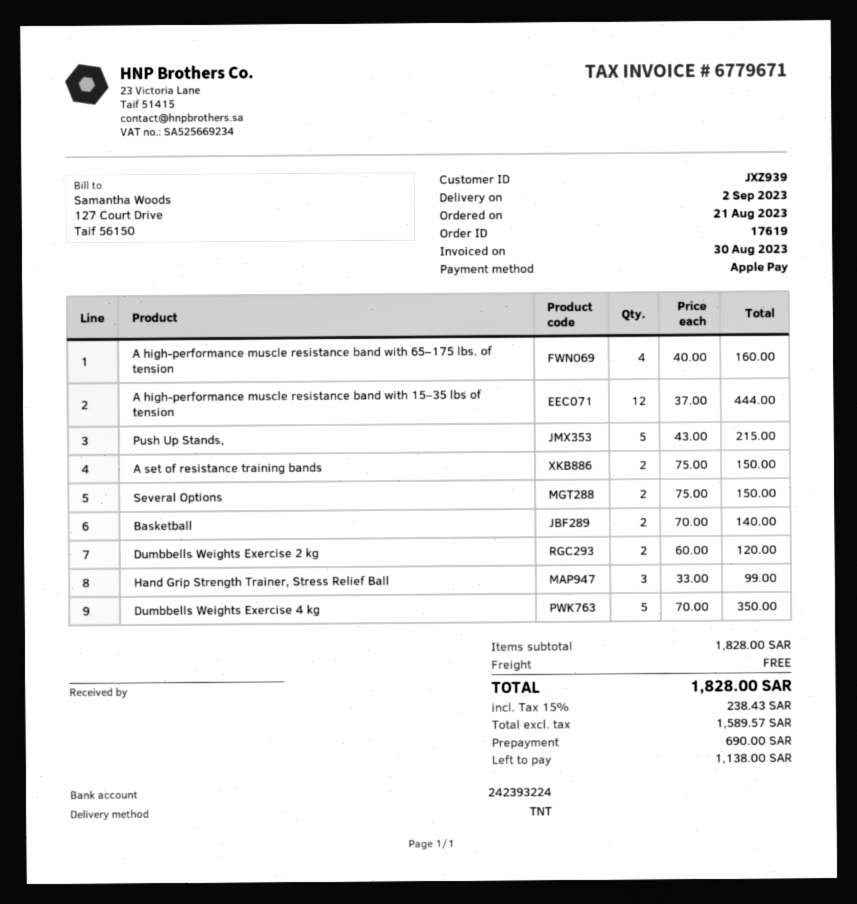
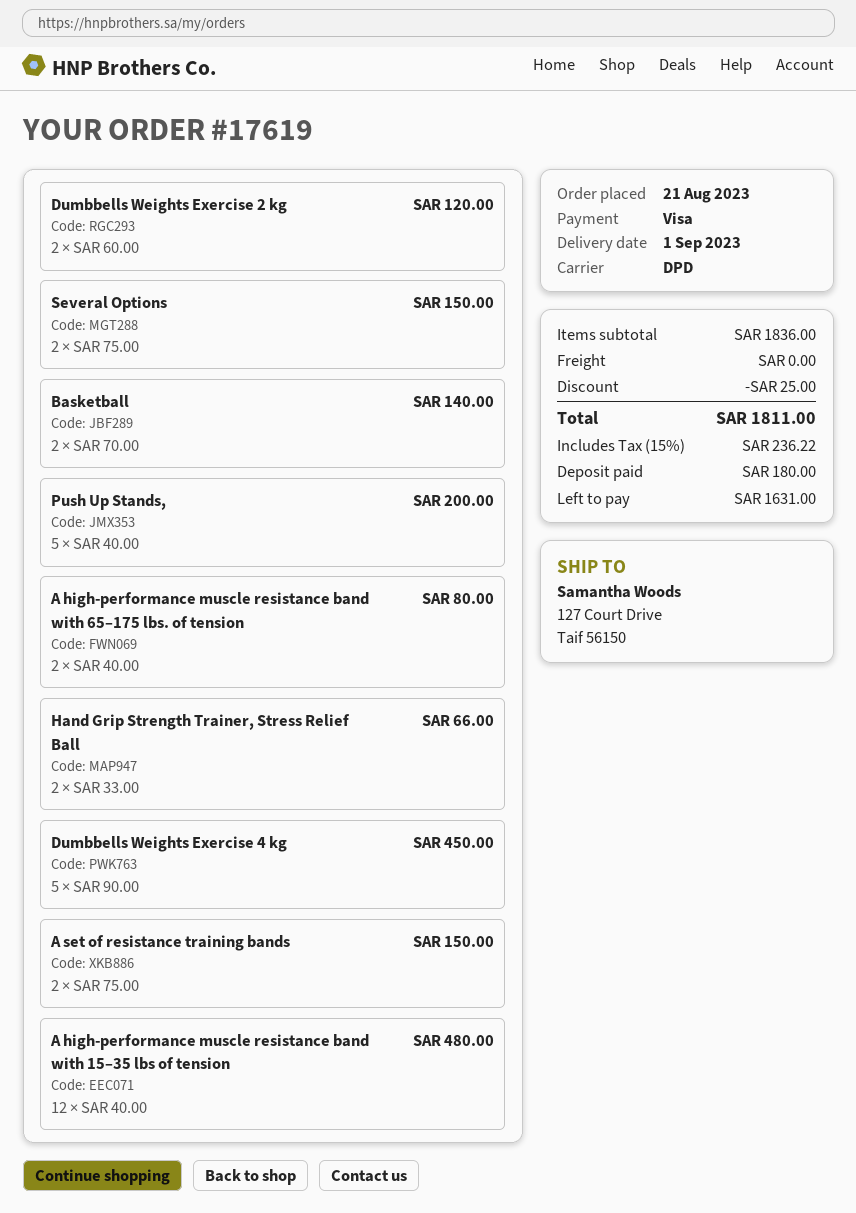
delivery date: 2023-09-02 -> 2023-09-01
payment method: Apple Pay -> Visa
shipping method: TNT -> DPD
A high-performance muscle resistance band with 65–175 lbs. of tension: 4 x 40.00 = 160.00 -> 2 x 40.00 = 80.00
A high-performance muscle resistance band with 15–35 lbs of tension: 12 x 37.00 = 444.00 -> 12 x 40.00 = 480.00
Push Up Stands,: 5 x 43.00 = 215.00 -> 5 x 40.00 = 200.00
Hand Grip Strength Trainer, Stress Relief Ball: 3 x 33.00 = 99.00 -> 2 x 33.00 = 66.00
Dumbbells Weights Exercise 4 kg: 5 x 70.00 = 350.00 -> 5 x 90.00 = 450.00
subtotal: 1828.00 -> 1836.00
discount: none -> 25.00
tax: 15% = 238.43 -> 15% = 236.22
total: 1828.00 -> 1811.00
deposit: 690.00 -> 180.00
balance: 1138.00 -> 1631.00

